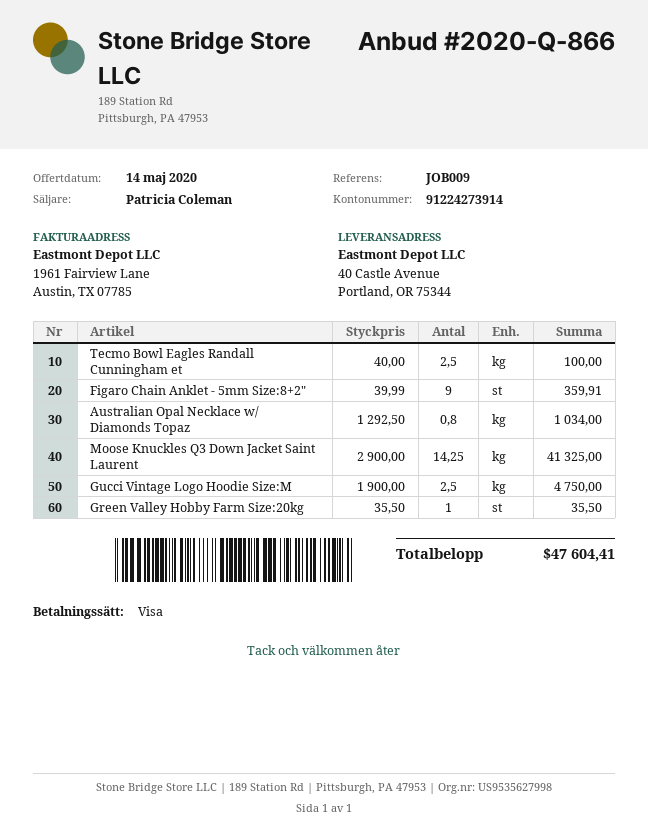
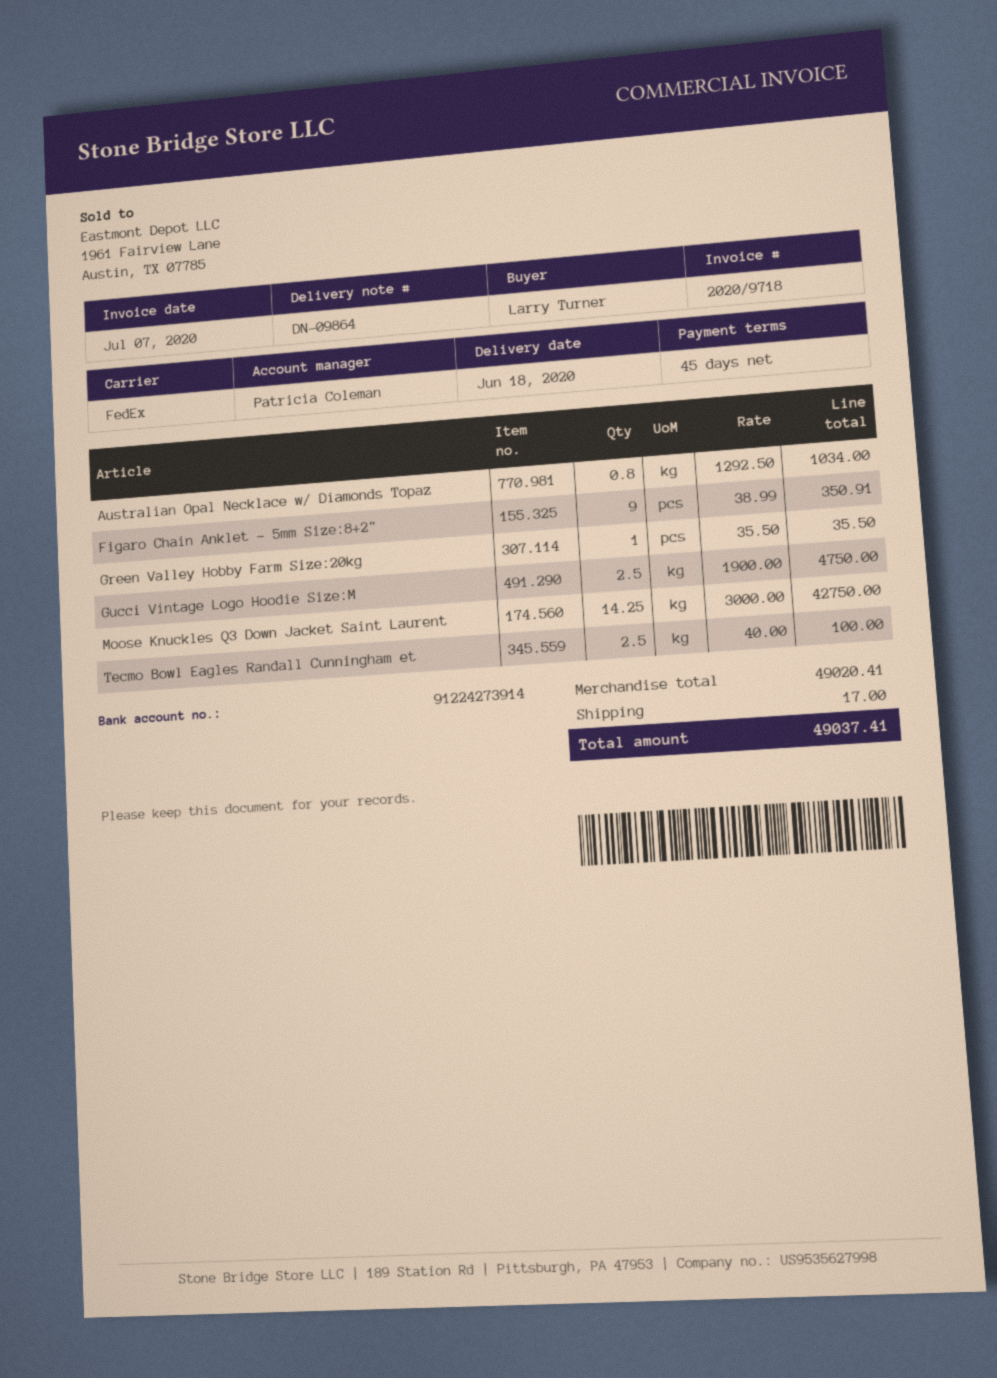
Figaro Chain Anklet - 5mm Size:8+2": 9 x 39.99 = 359.91 -> 9 x 38.99 = 350.91
Moose Knuckles Q3 Down Jacket Saint Laurent: 14.25 x 2900.00 = 41325.00 -> 14.25 x 3000.00 = 42750.00
shipping: none -> 17.00
total: 47604.41 -> 49037.41

